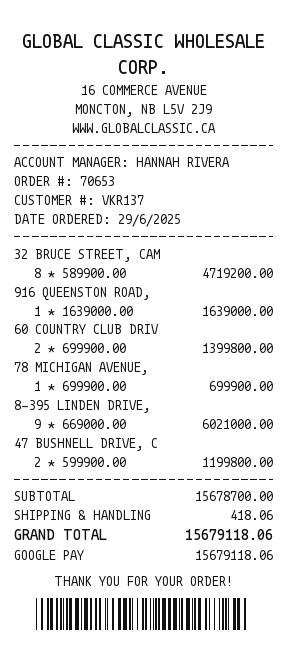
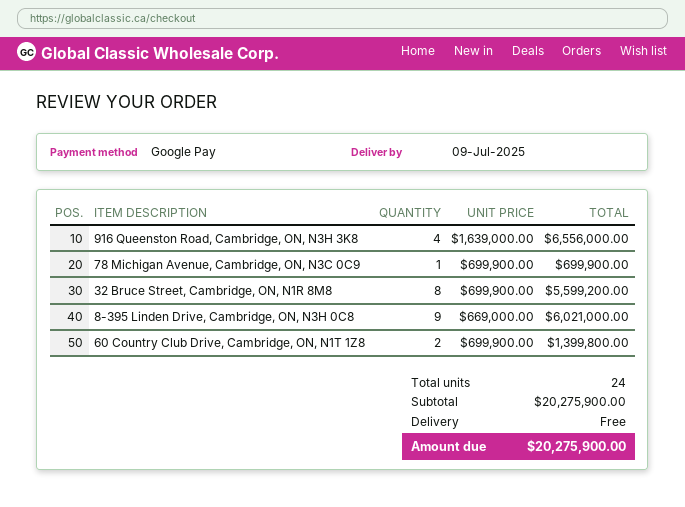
32 BRUCE STREET, CAM: 8 x 589900.00 = 4719200.00 -> 8 x 699900.00 = 5599200.00
916 QUEENSTON ROAD,: 1 x 1639000.00 = 1639000.00 -> 4 x 1639000.00 = 6556000.00
47 BUSHNELL DRIVE, C: 2 x 599900.00 = 1199800.00 -> none
subtotal: 15678700.00 -> 20275900.00
shipping: 418.06 -> 0.00
total: 15679118.06 -> 20275900.00

